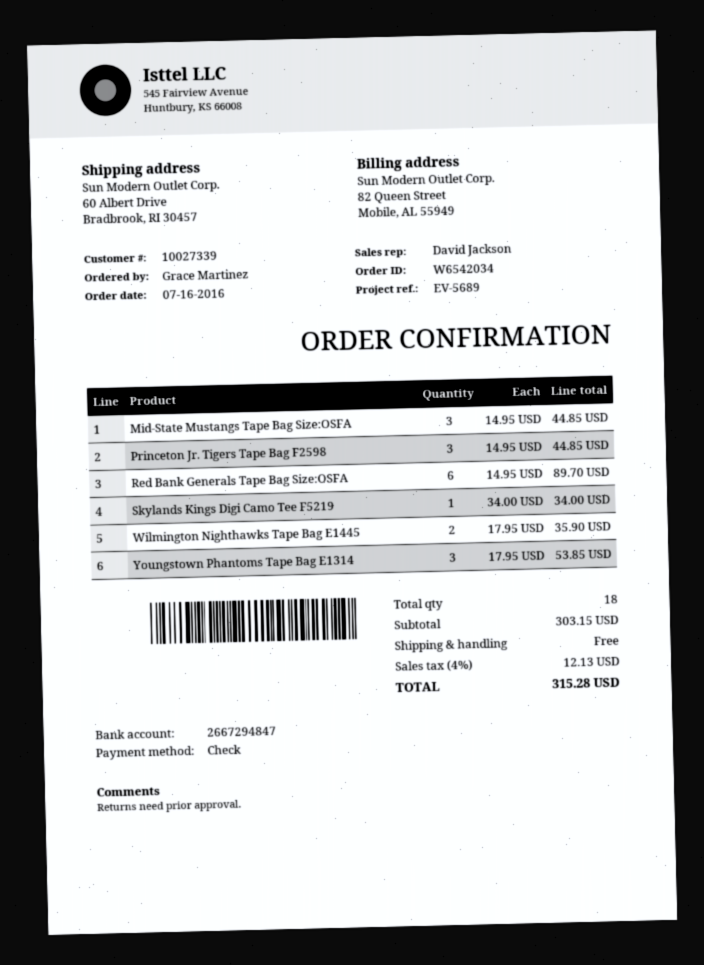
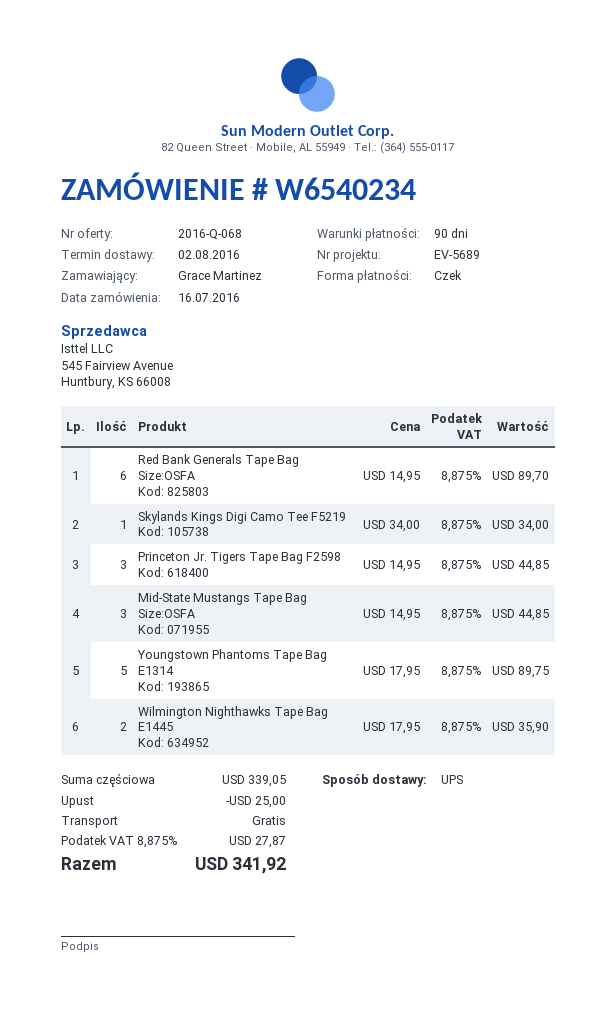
order number: W6542034 -> W6540234
Youngstown Phantoms Tape Bag E1314: 3 x 17.95 = 53.85 -> 5 x 17.95 = 89.75
subtotal: 303.15 -> 339.05
discount: none -> 25.00
tax: 4% = 12.13 -> 8.875% = 27.87
total: 315.28 -> 341.92

